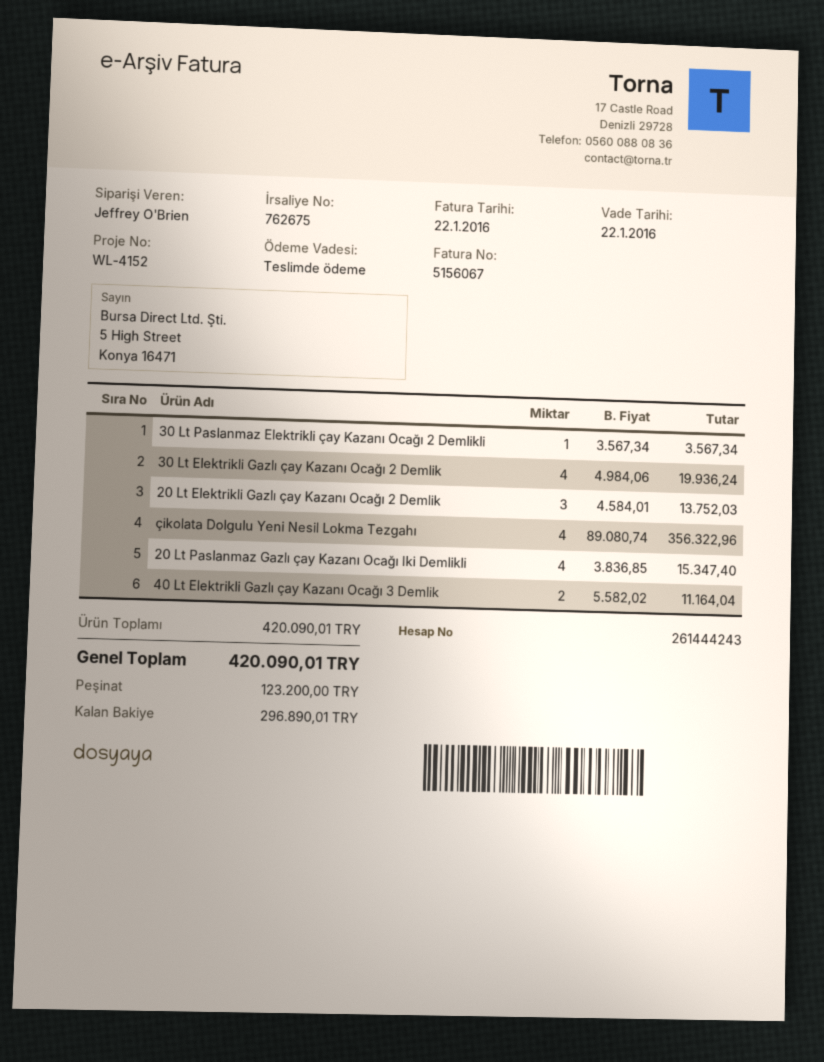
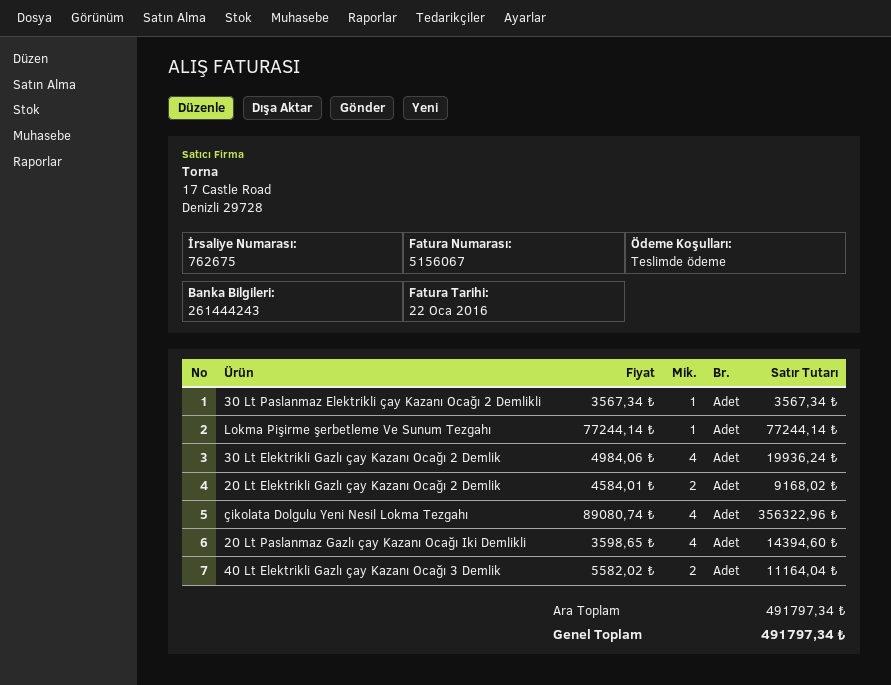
20 Lt Elektrikli Gazlı çay Kazanı Ocağı 2 Demlik: 3 x 4584.01 = 13752.03 -> 2 x 4584.01 = 9168.02
20 Lt Paslanmaz Gazlı çay Kazanı Ocağı Iki Demlikli: 4 x 3836.85 = 15347.40 -> 4 x 3598.65 = 14394.60
Lokma Pişirme şerbetleme Ve Sunum Tezgahı: none -> 1 x 77244.14 = 77244.14
subtotal: 420090.01 -> 491797.34
total: 420090.01 -> 491797.34

